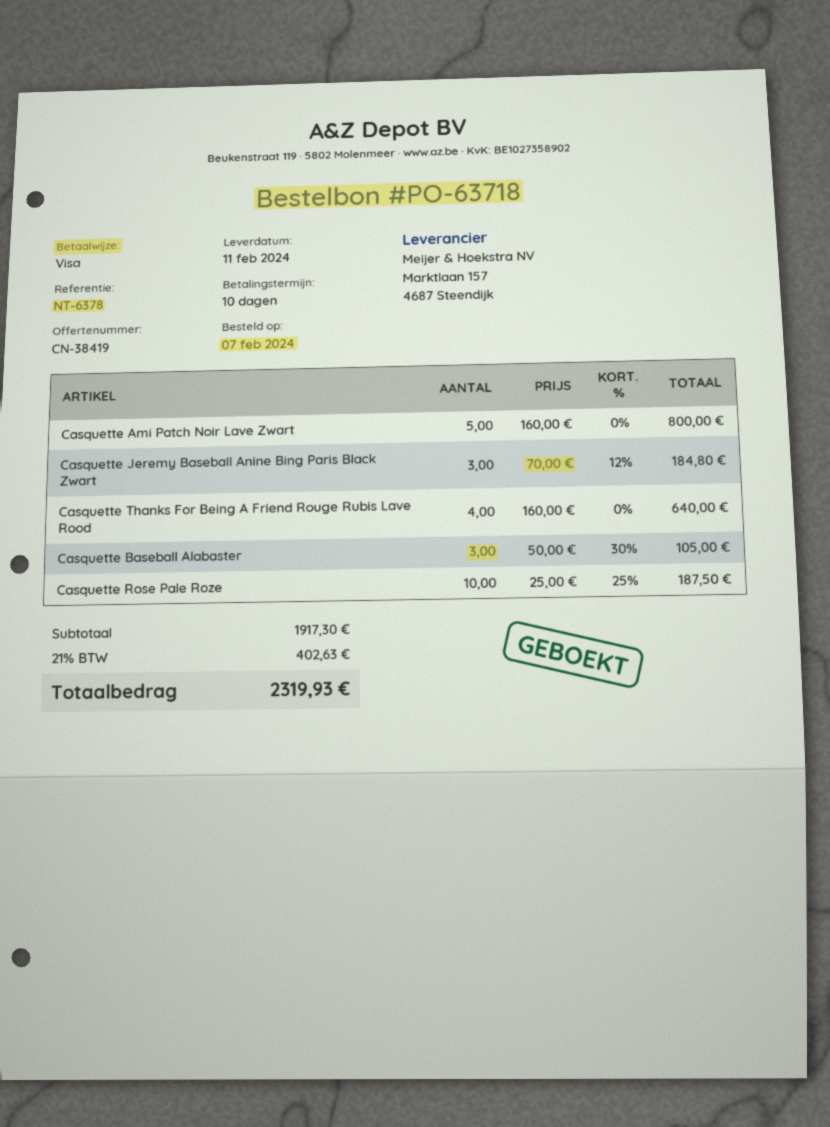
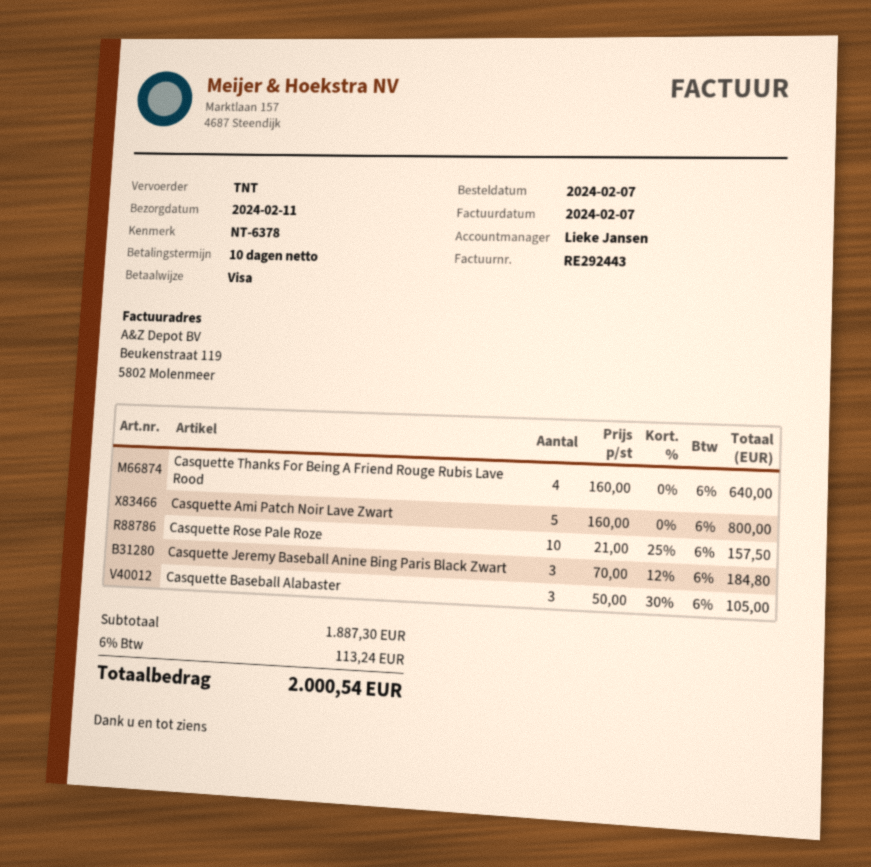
Casquette Rose Pale Roze: 10 x 25.00 - 25% = 187.50 -> 10 x 21.00 - 25% = 157.50
subtotal: 1917.30 -> 1887.30
tax: 21% = 402.63 -> 6% = 113.24
total: 2319.93 -> 2000.54

